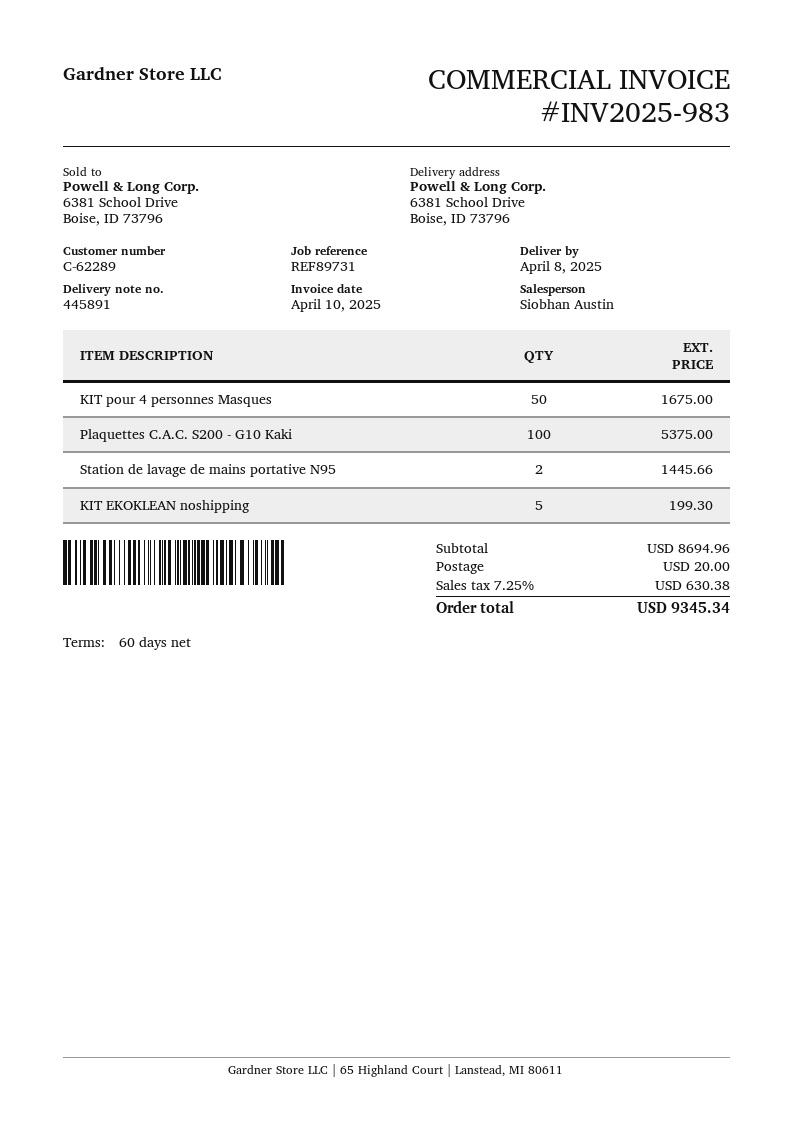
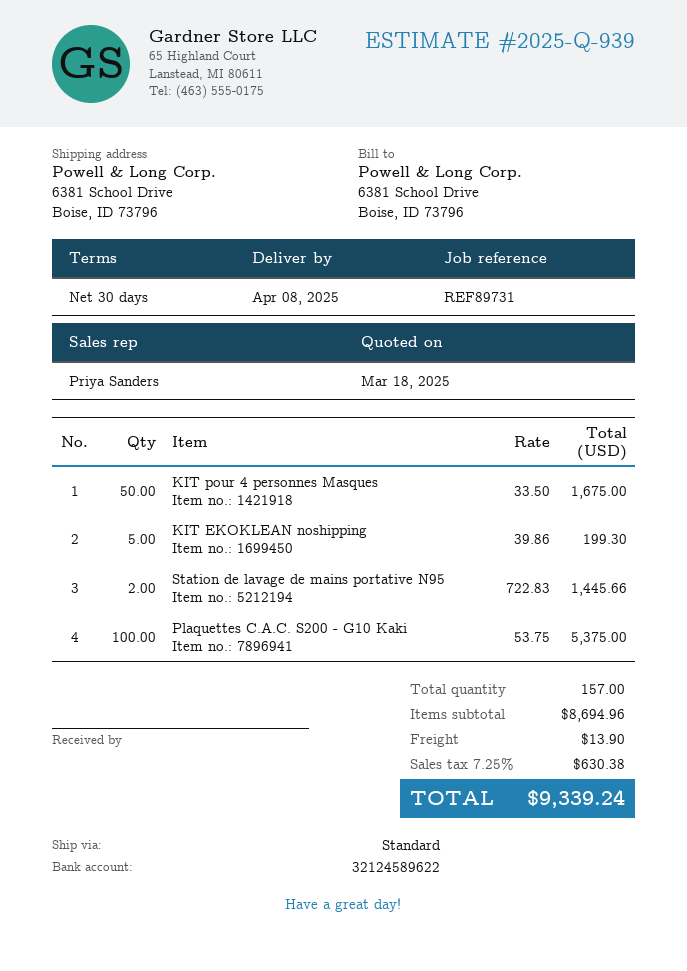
payment terms: 60 days -> 30 days
sales rep: Siobhan Austin -> Priya Sanders
shipping: 20.00 -> 13.90
total: 9345.34 -> 9339.24

